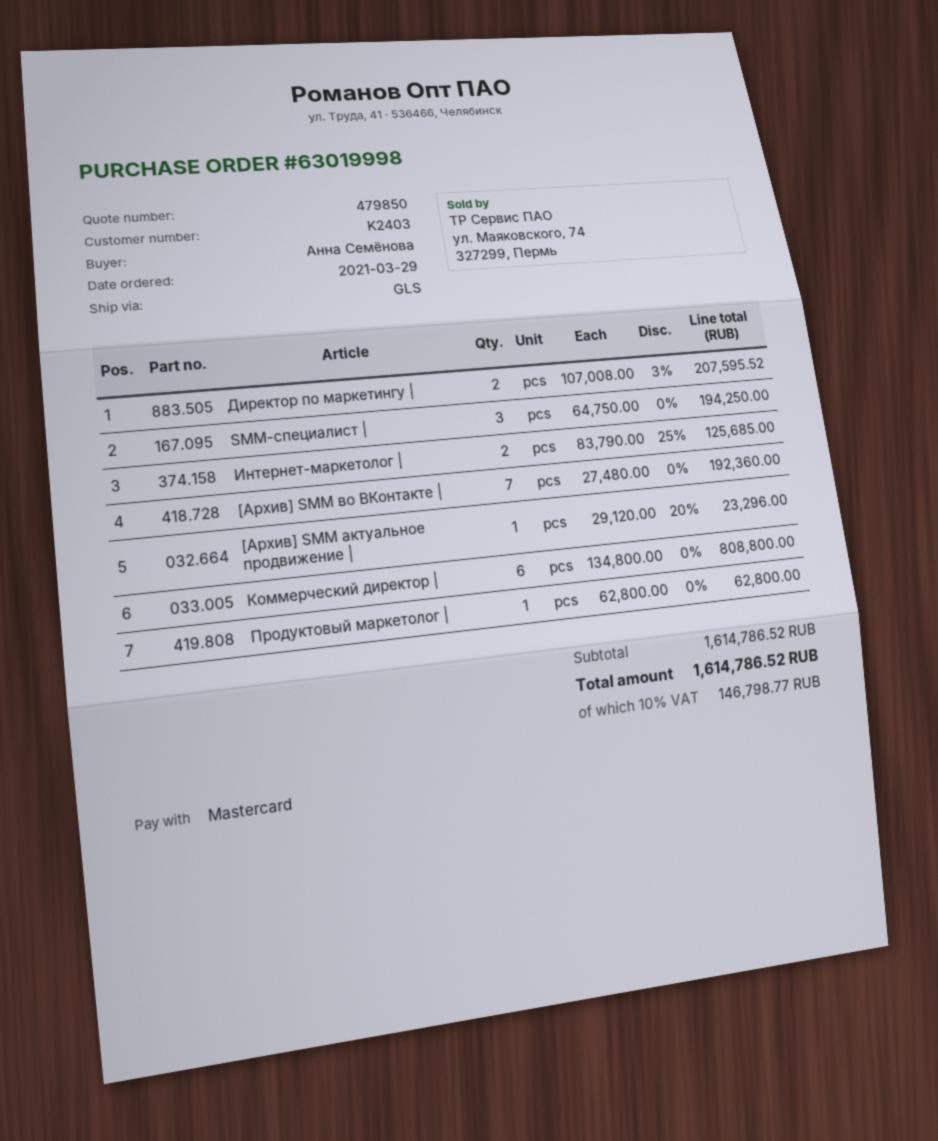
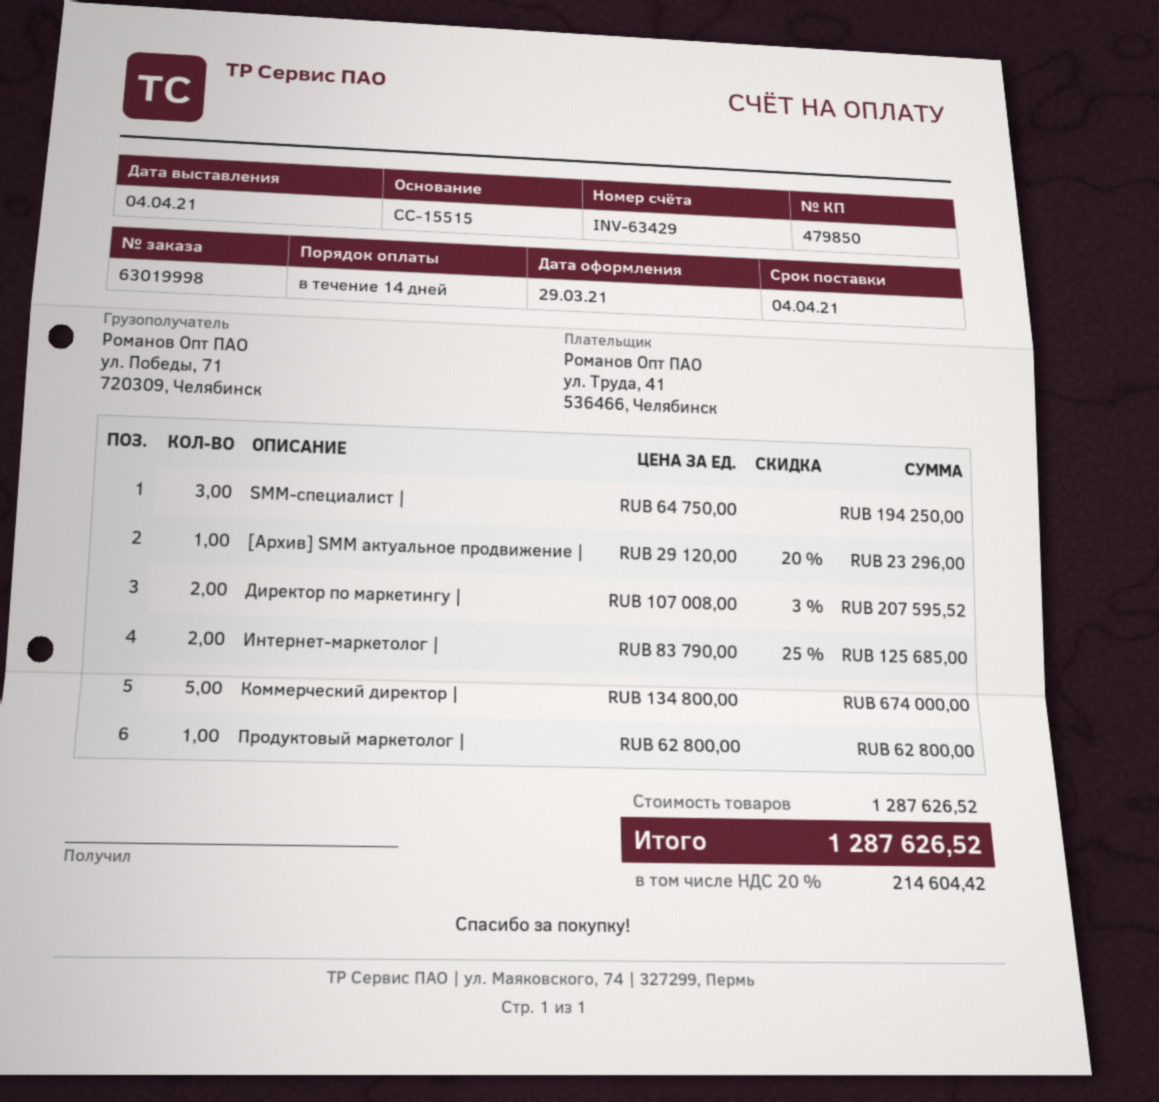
[Архив] SMM во ВКонтакте |: 7 x 27480.00 = 192360.00 -> none
Коммерческий директор |: 6 x 134800.00 = 808800.00 -> 5 x 134800.00 = 674000.00
subtotal: 1614786.52 -> 1287626.52
tax: 10% = 146798.77 -> 20% = 214604.42
total: 1614786.52 -> 1287626.52

